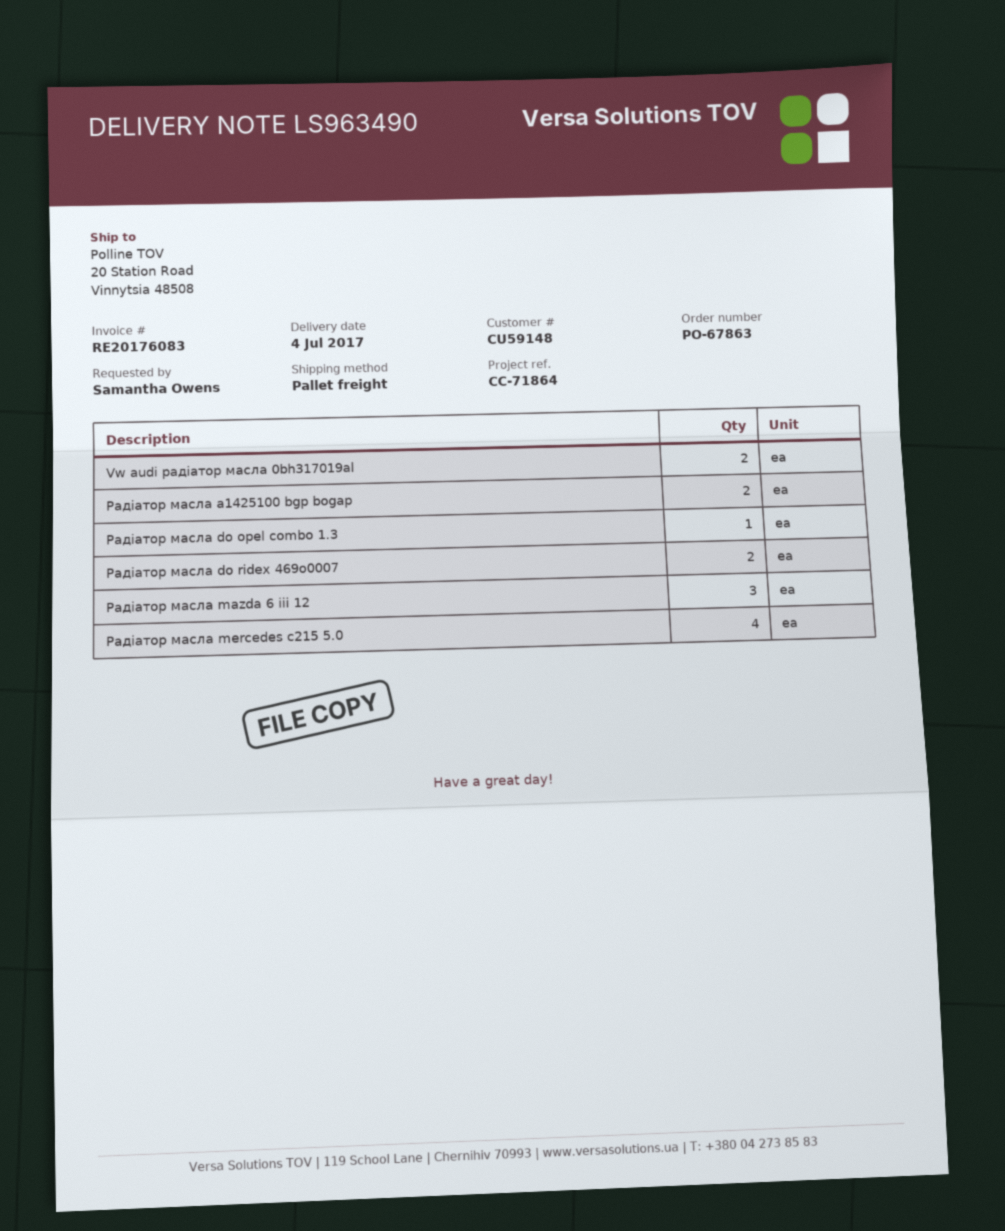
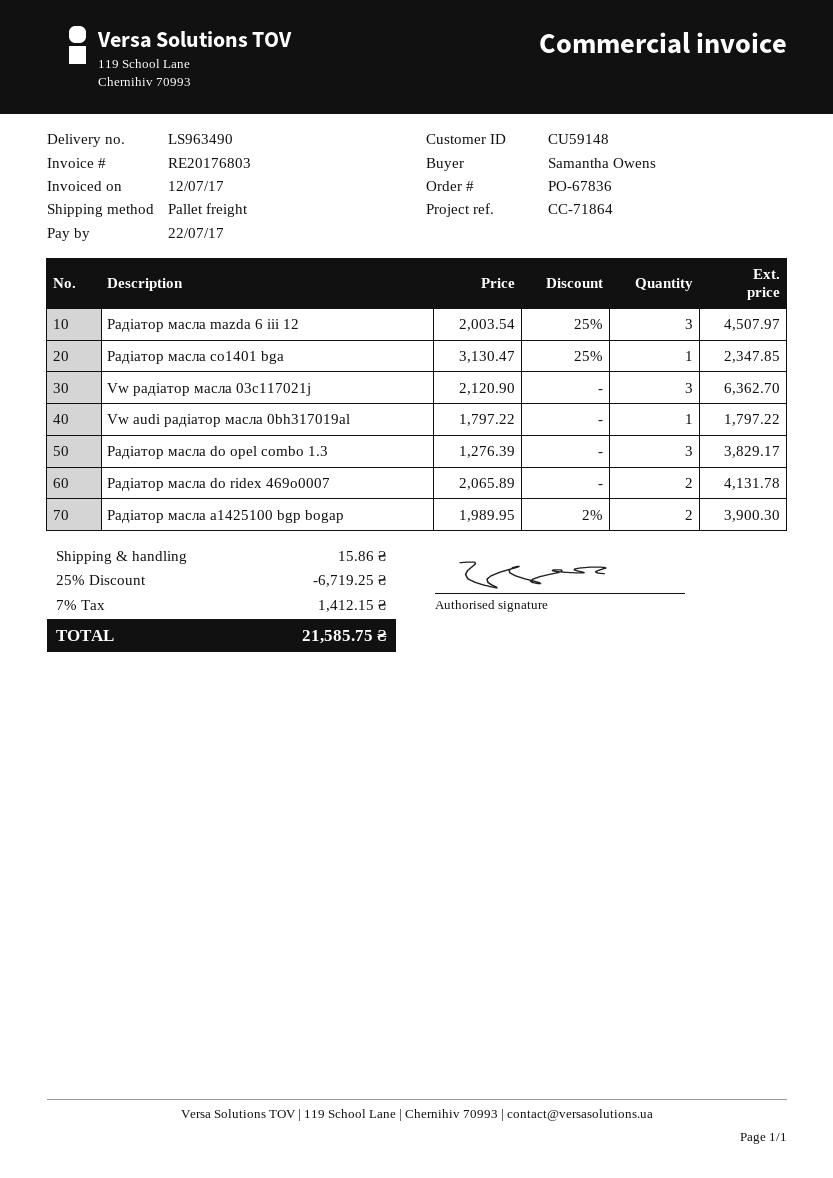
order number: PO-67863 -> PO-67836
invoice number: RE20176083 -> RE20176803
Vw audi радіатор масла 0bh317019al: 2 -> 1
Радіатор масла do opel combo 1.3: 1 -> 3
Радіатор масла mercedes c215 5.0: 4 -> none
Радіатор масла co1401 bga: none -> 1
Vw радіатор масла 03c117021j: none -> 3

